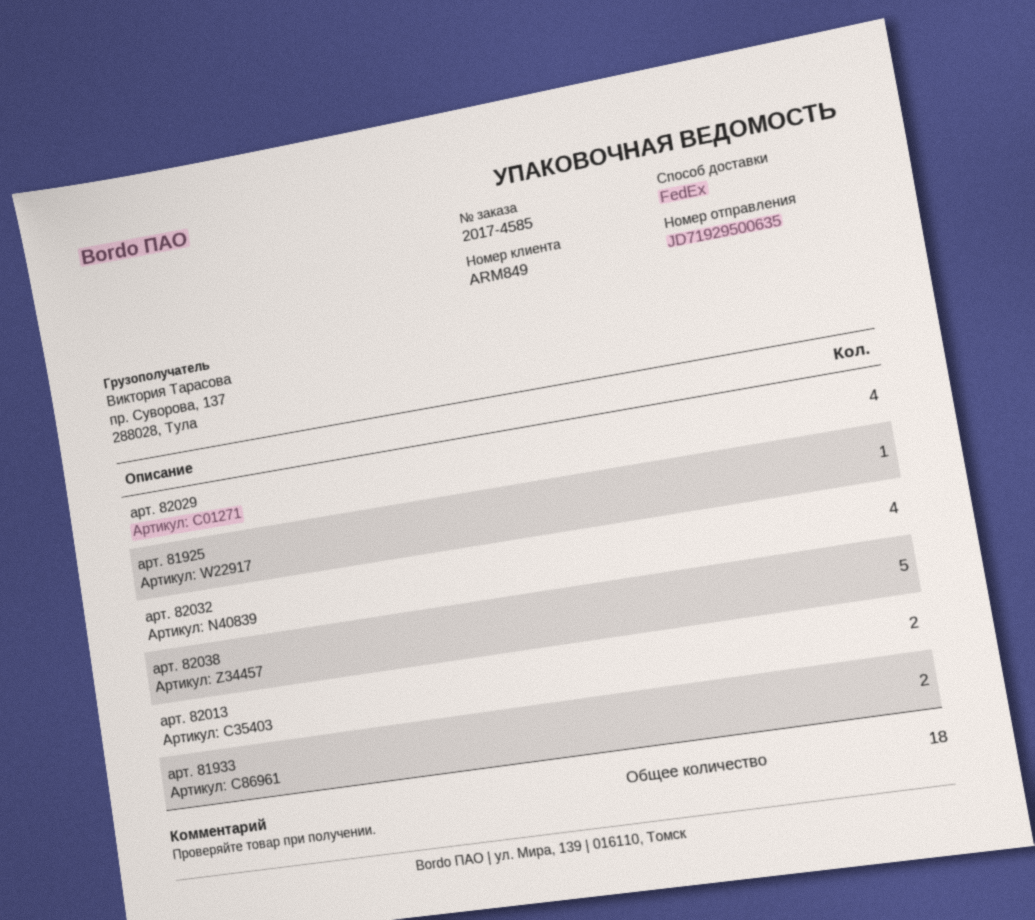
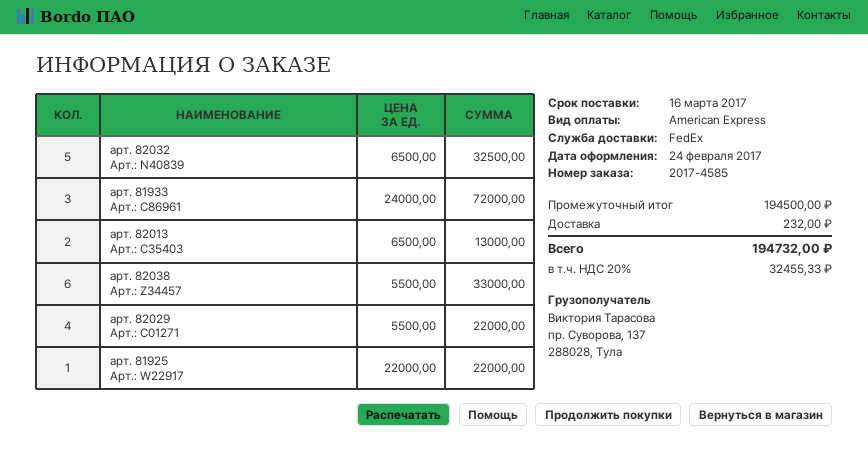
арт. 82032: 4 -> 5
арт. 82038: 5 -> 6
арт. 81933: 2 -> 3

